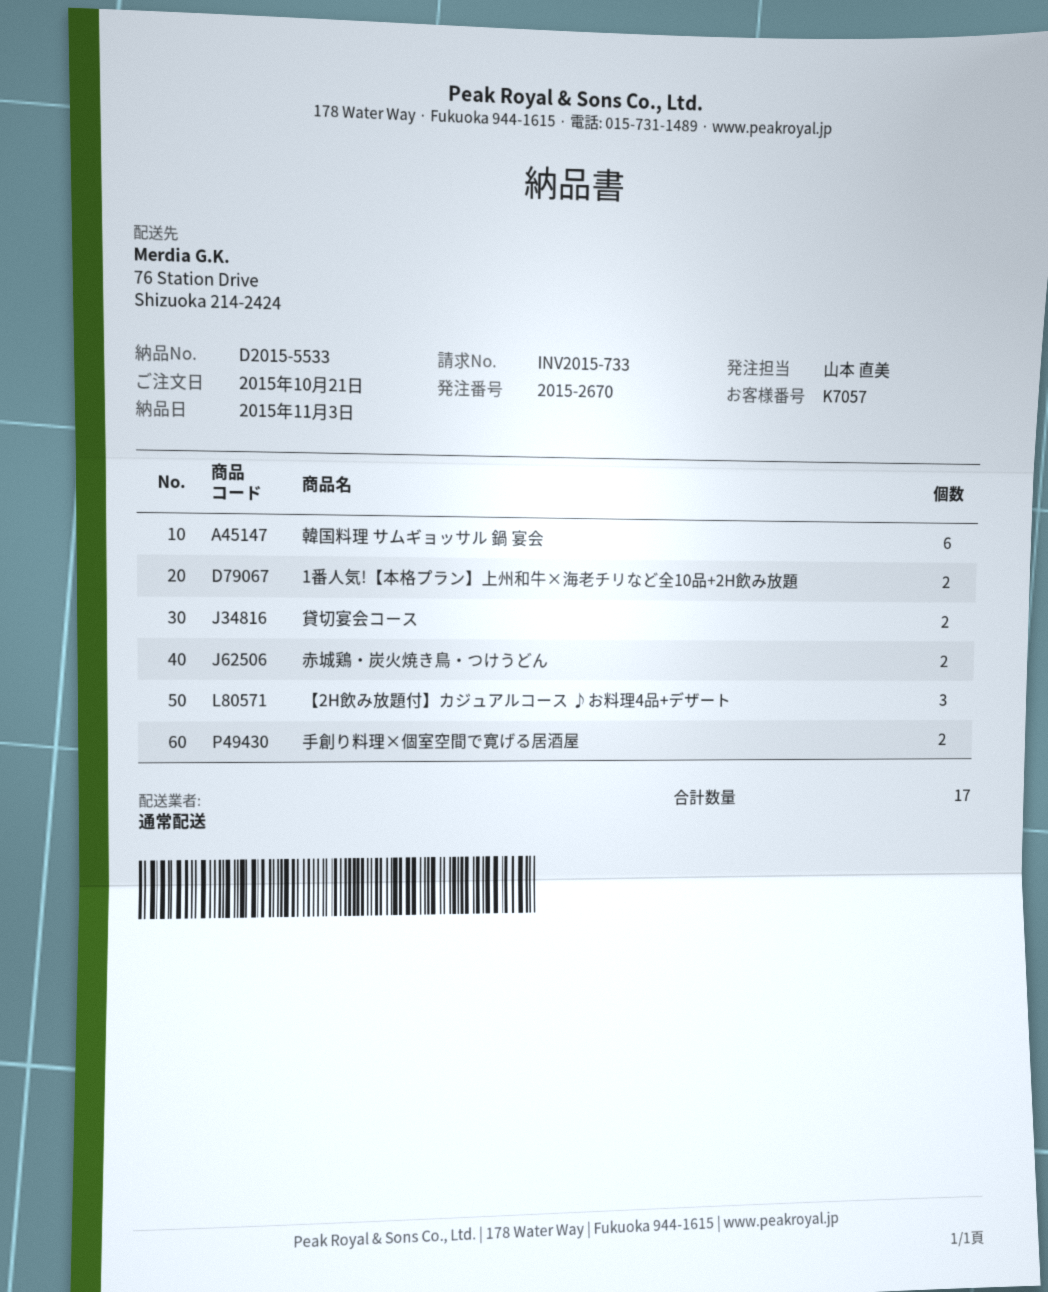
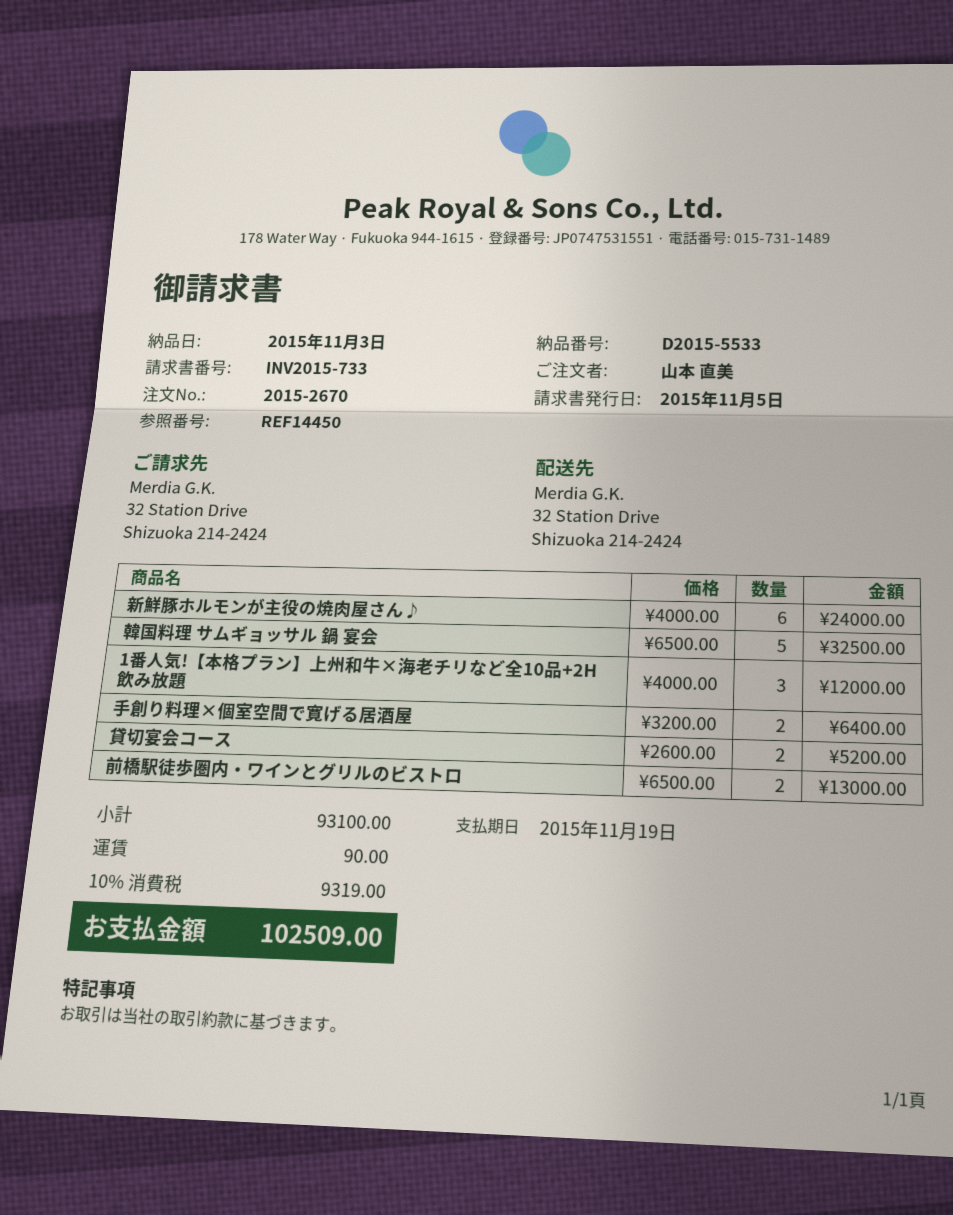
ship to: 76 Station Drive, Shizuoka 214-2424 -> 32 Station Drive, Shizuoka 214-2424
韓国料理 サムギョッサル 鍋 宴会: 6 -> 5
1番人気!【本格プラン】上州和牛×海老チリなど全10品+2H飲み放題: 2 -> 3
赤城鶏・炭火焼き鳥・つけうどん: 2 -> none
【2H飲み放題付】カジュアルコース ♪お料理4品+デザート: 3 -> none
新鮮豚ホルモンが主役の焼肉屋さん♪: none -> 6
前橋駅徒歩圏内・ワインとグリルのビストロ: none -> 2

